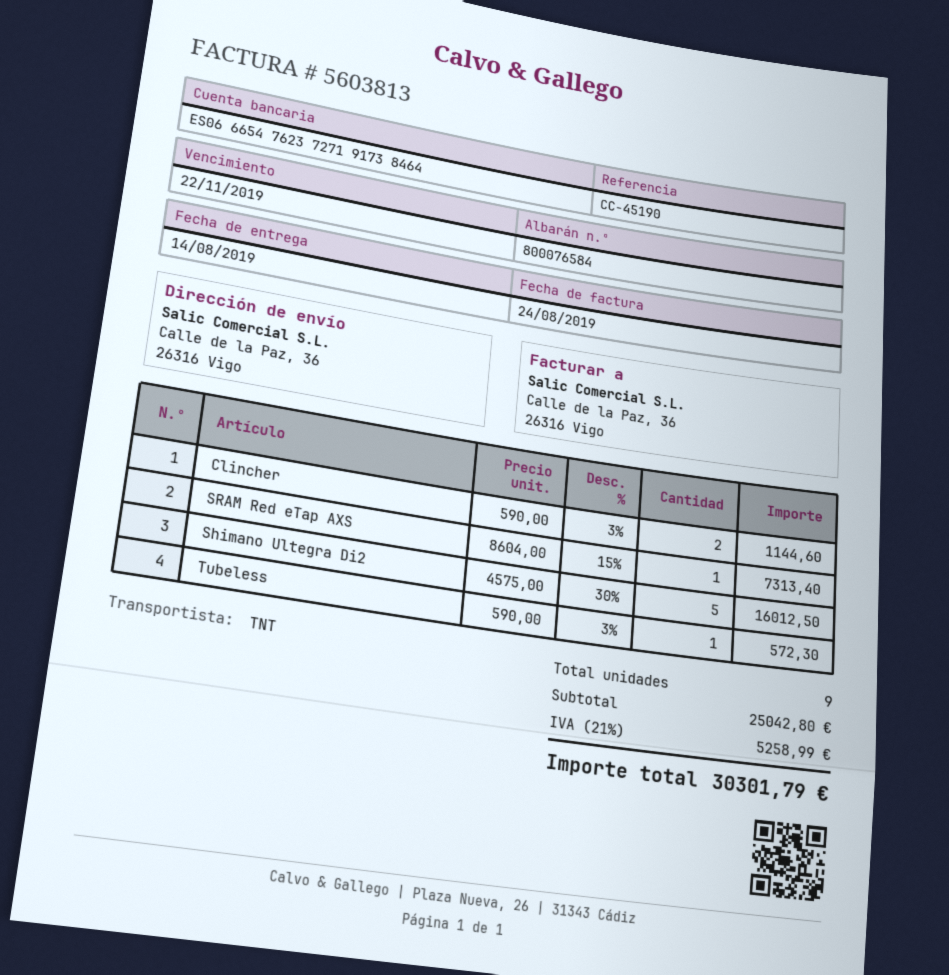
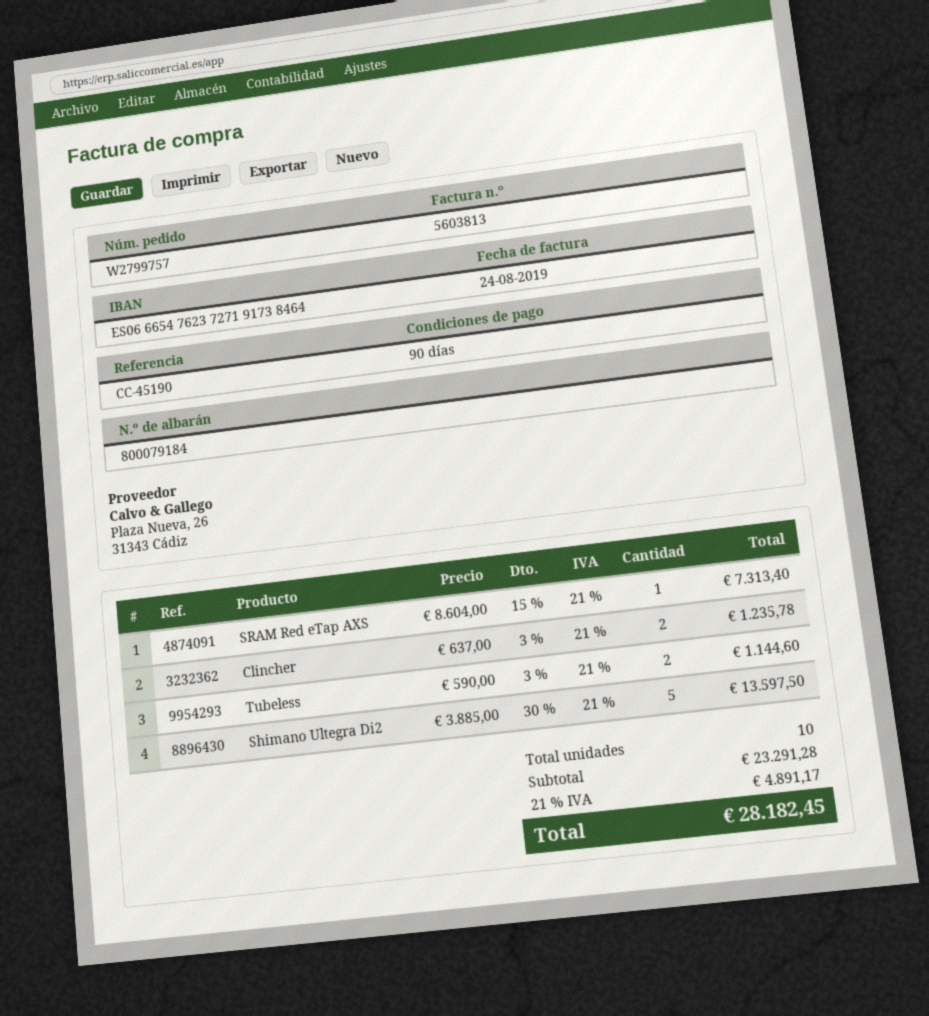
delivery note number: 800076584 -> 800079184
Clincher: 2 x 590.00 - 3% = 1144.60 -> 2 x 637.00 - 3% = 1235.78
Shimano Ultegra Di2: 5 x 4575.00 - 30% = 16012.50 -> 5 x 3885.00 - 30% = 13597.50
Tubeless: 1 x 590.00 - 3% = 572.30 -> 2 x 590.00 - 3% = 1144.60
total quantity: 9 -> 10
subtotal: 25042.80 -> 23291.28
tax: 21% = 5258.99 -> 21% = 4891.17
total: 30301.79 -> 28182.45

